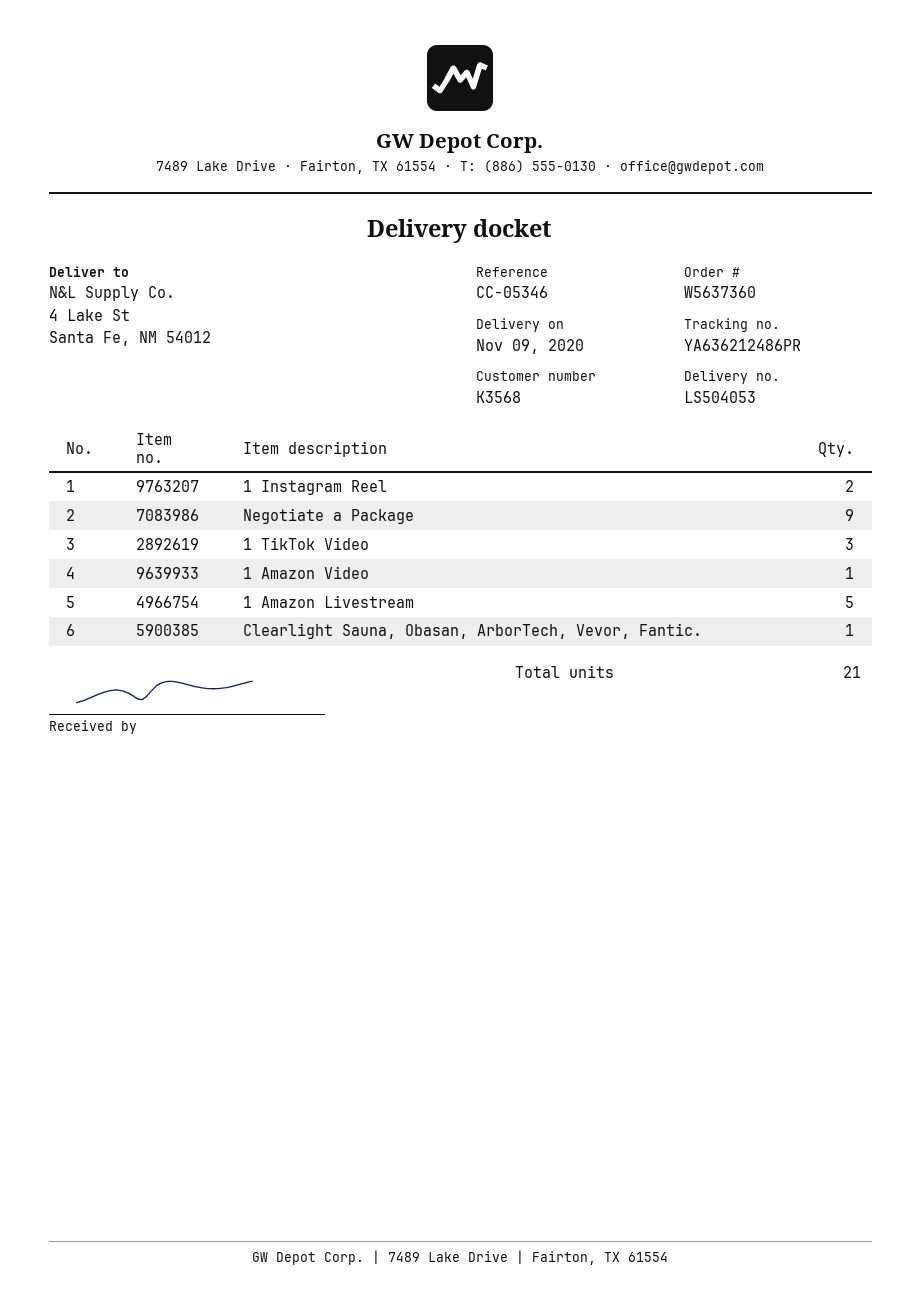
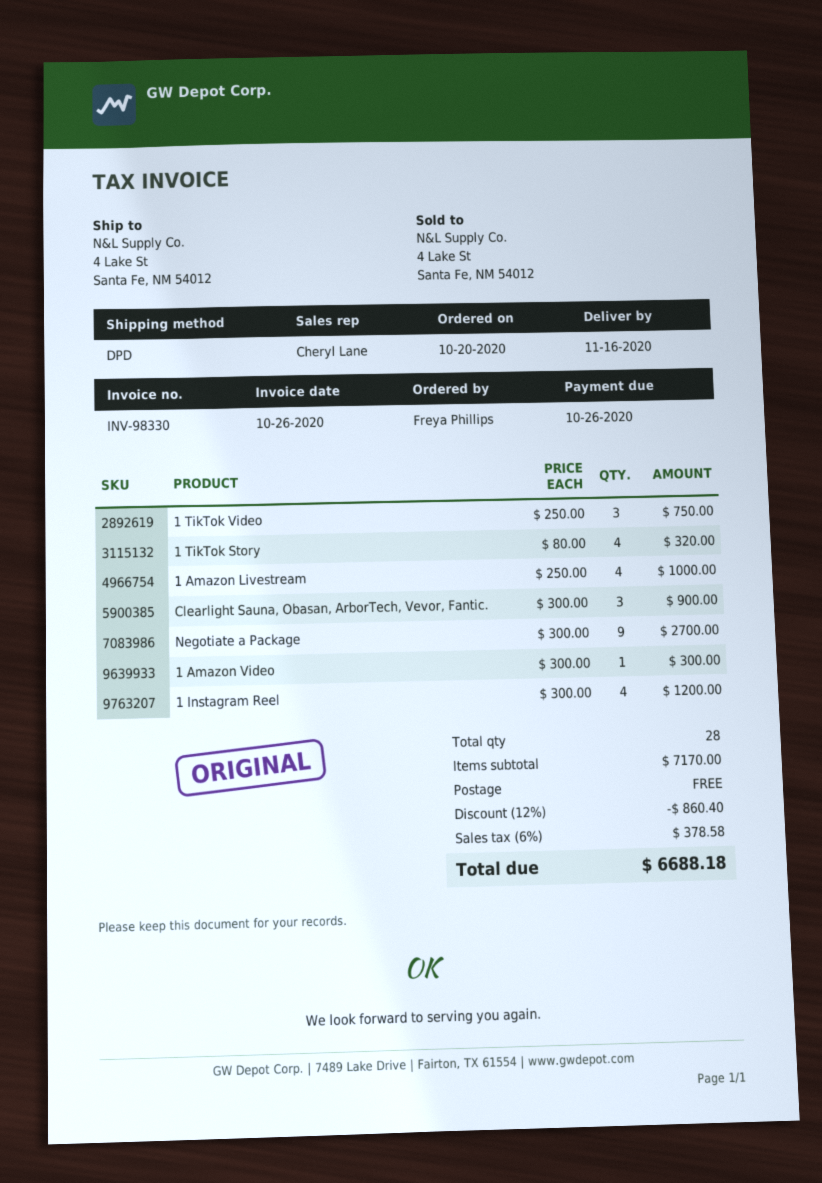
delivery date: 2020-11-09 -> 2020-11-16
1 Instagram Reel: 2 -> 4
1 Amazon Livestream: 5 -> 4
Clearlight Sauna, Obasan, ArborTech, Vevor, Fantic.: 1 -> 3
1 TikTok Story: none -> 4
total quantity: 21 -> 28

